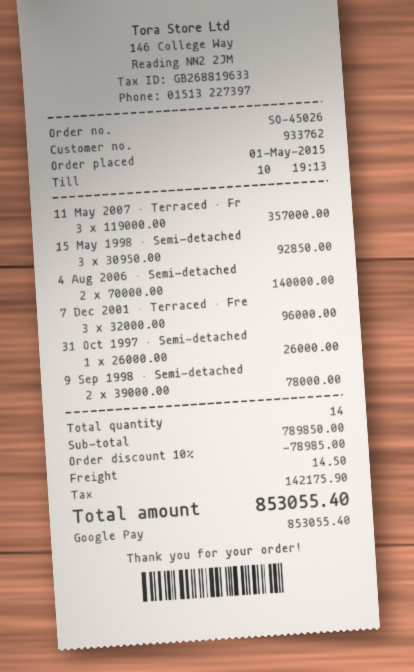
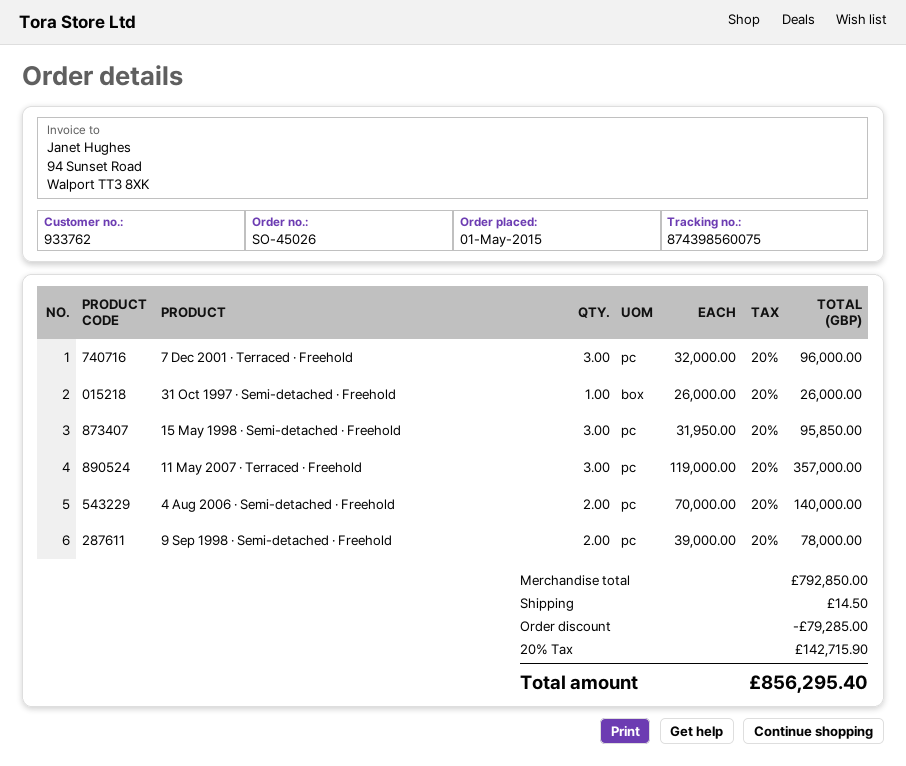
15 May 1998 · Semi-detached: 3 x 30950.00 = 92850.00 -> 3 x 31950.00 = 95850.00
subtotal: 789850.00 -> 792850.00
discount: 78985.00 -> 79285.00
tax: 142175.90 -> 142715.90
total: 853055.40 -> 856295.40

